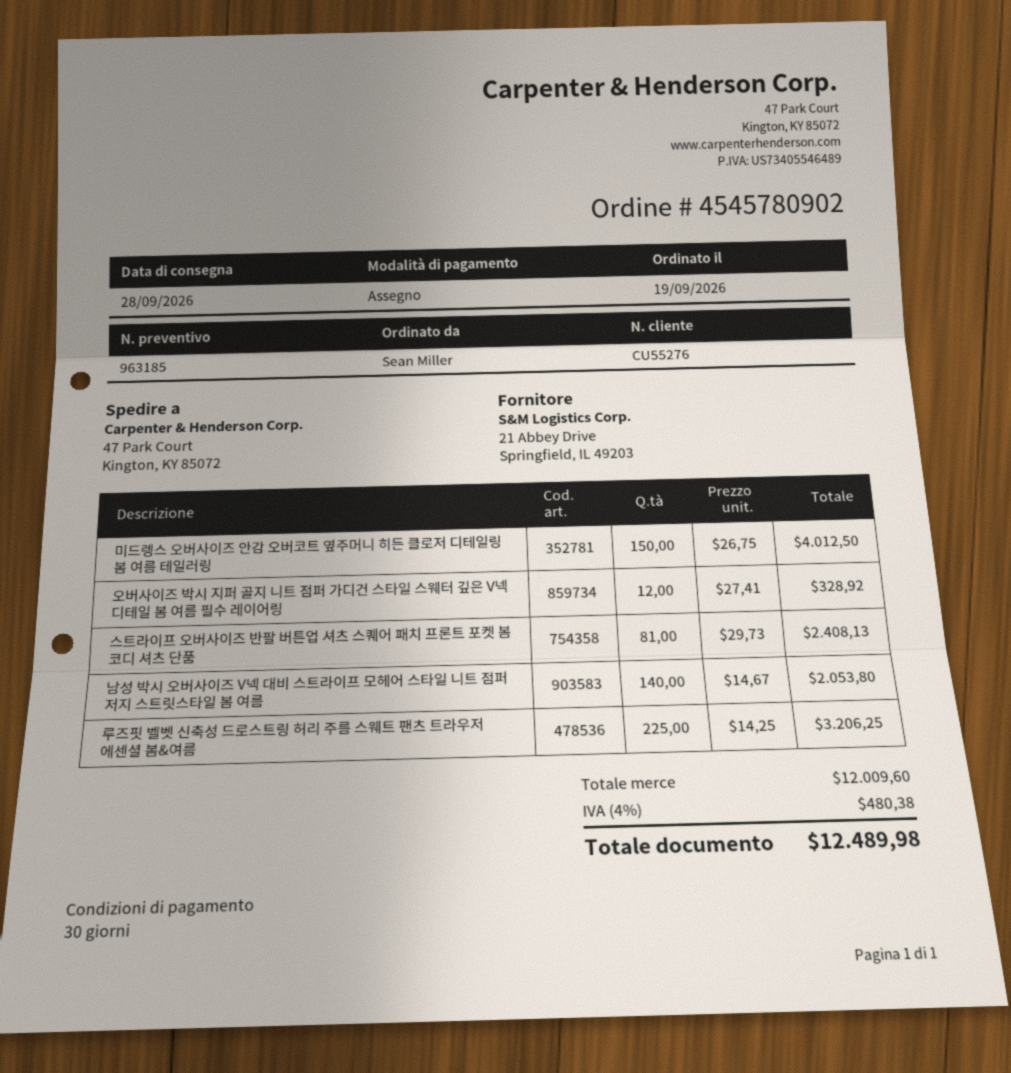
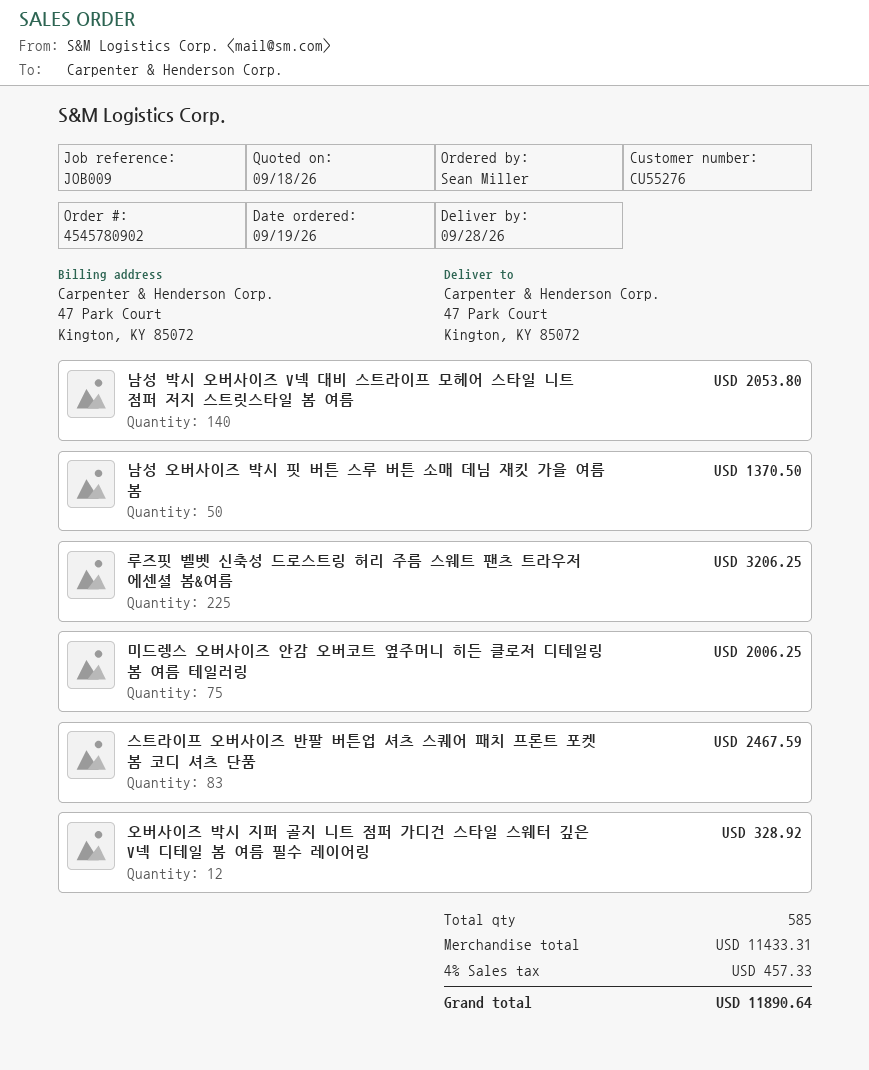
미드렝스 오버사이즈 안감 오버코트 옆주머니 히든 클로저 디테일링 봄 여름 테일러링: 150 for 4012.50 -> 75 for 2006.25
스트라이프 오버사이즈 반팔 버튼업 셔츠 스퀘어 패치 프론트 포켓 봄 코디 셔츠 단품: 81 for 2408.13 -> 83 for 2467.59
남성 오버사이즈 박시 핏 버튼 스루 버튼 소매 데님 재킷 가을 여름 봄: none -> 50 for 1370.50
subtotal: 12009.60 -> 11433.31
tax: 4% = 480.38 -> 4% = 457.33
total: 12489.98 -> 11890.64

